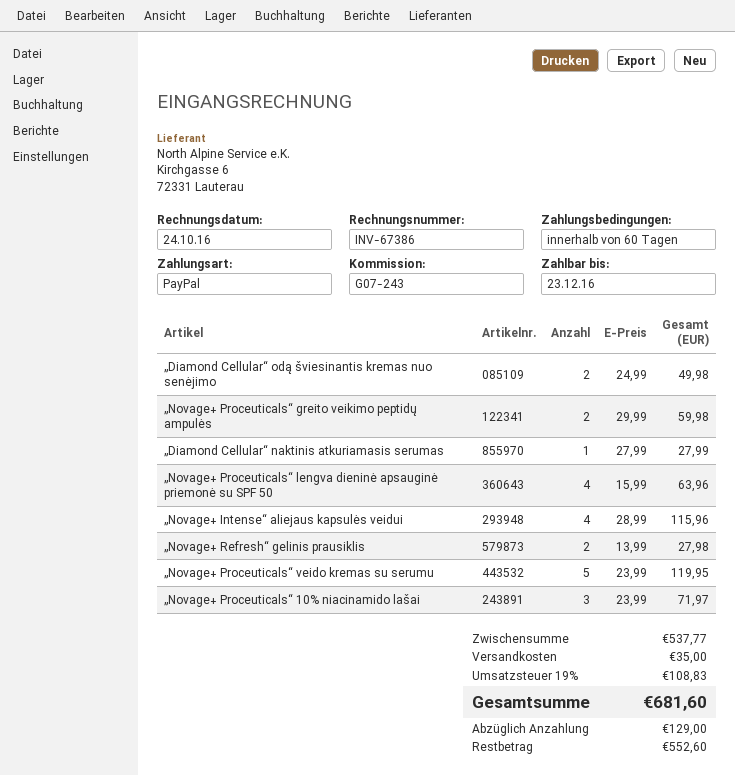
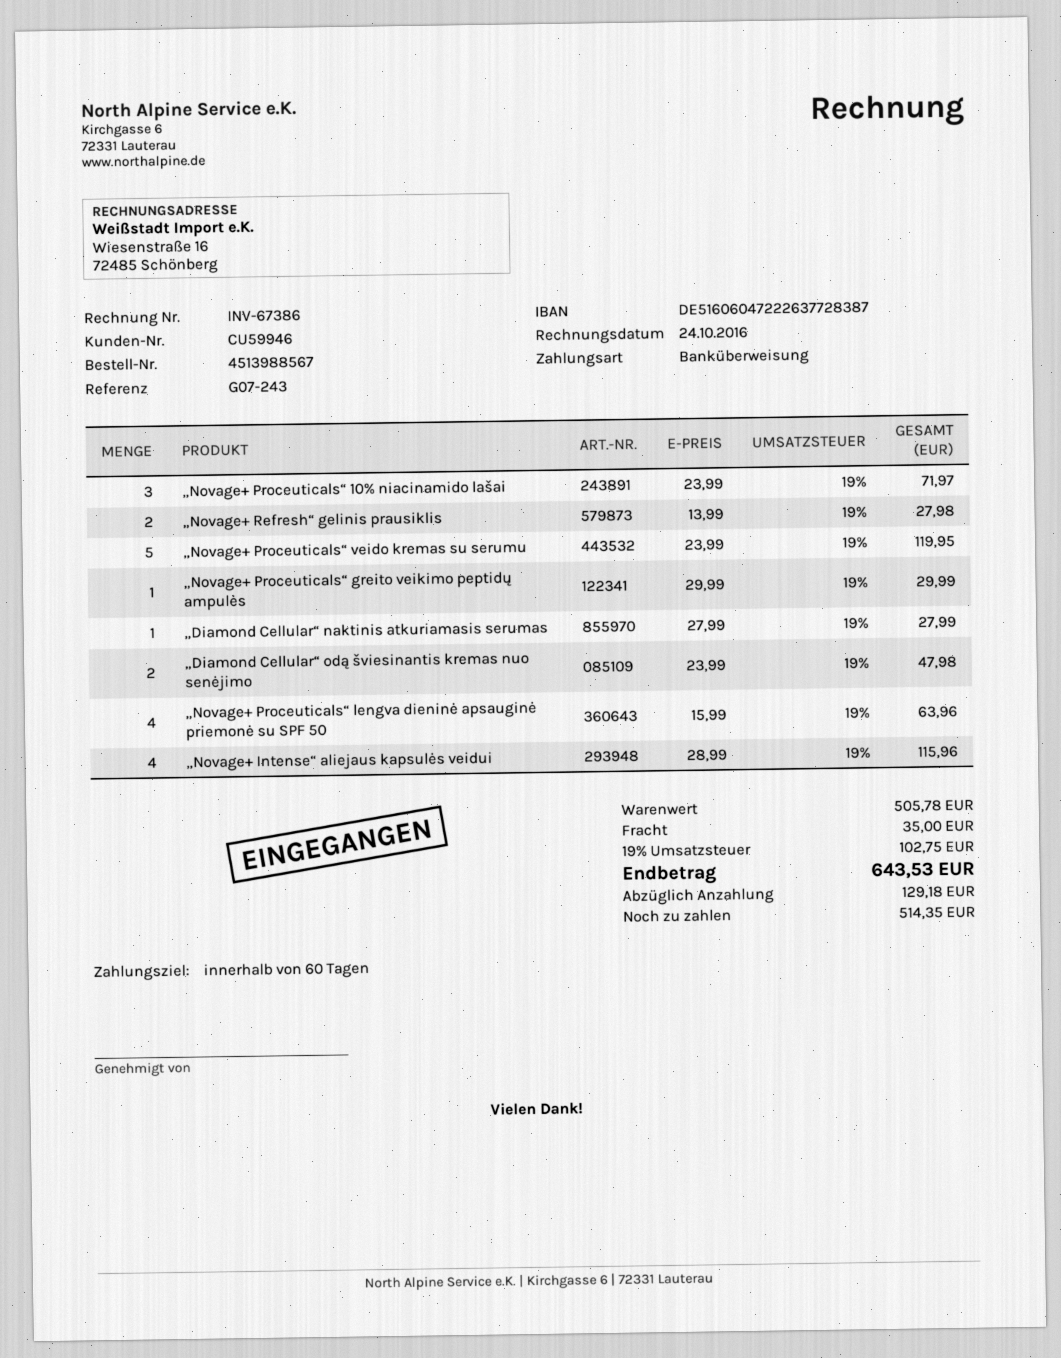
payment method: PayPal -> bank transfer
„Diamond Cellular“ odą šviesinantis kremas nuo senėjimo: 2 x 24.99 = 49.98 -> 2 x 23.99 = 47.98
„Novage+ Proceuticals“ greito veikimo peptidų ampulės: 2 x 29.99 = 59.98 -> 1 x 29.99 = 29.99
subtotal: 537.77 -> 505.78
tax: 19% = 108.83 -> 19% = 102.75
total: 681.60 -> 643.53
deposit: 129.00 -> 129.18
balance: 552.60 -> 514.35

